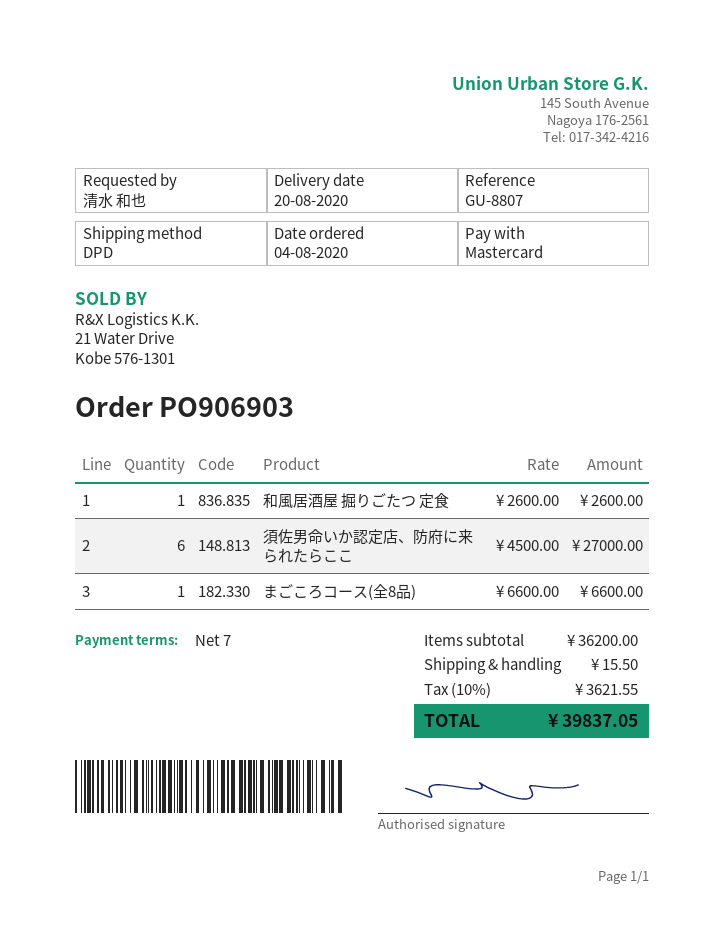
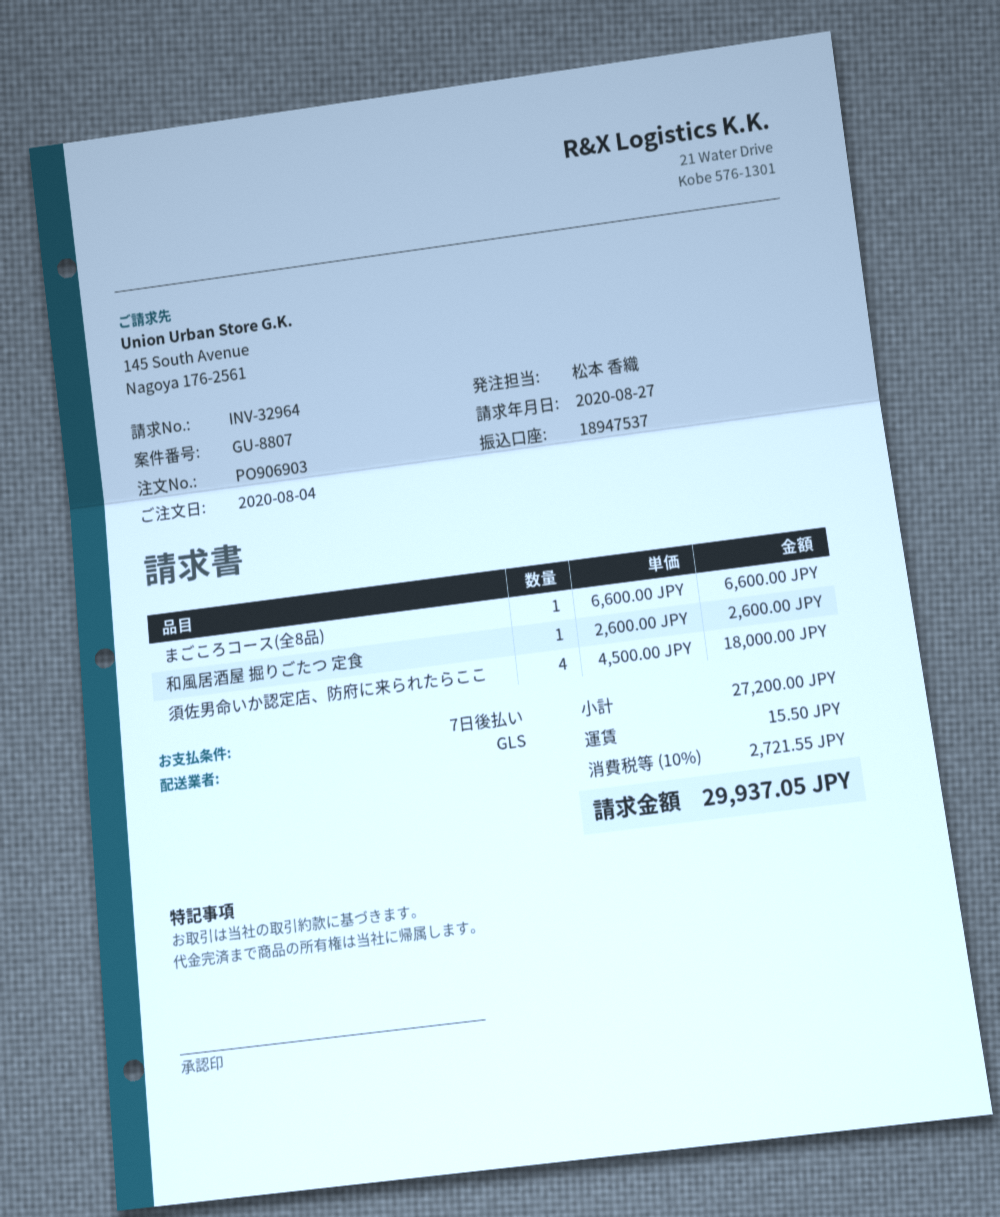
ordered by: 清水 和也 -> 松本 香織
shipping method: DPD -> GLS
須佐男命いか認定店、防府に来られたらここ: 6 x 4500.00 = 27000.00 -> 4 x 4500.00 = 18000.00
subtotal: 36200.00 -> 27200.00
tax: 10% = 3621.55 -> 10% = 2721.55
total: 39837.05 -> 29937.05

